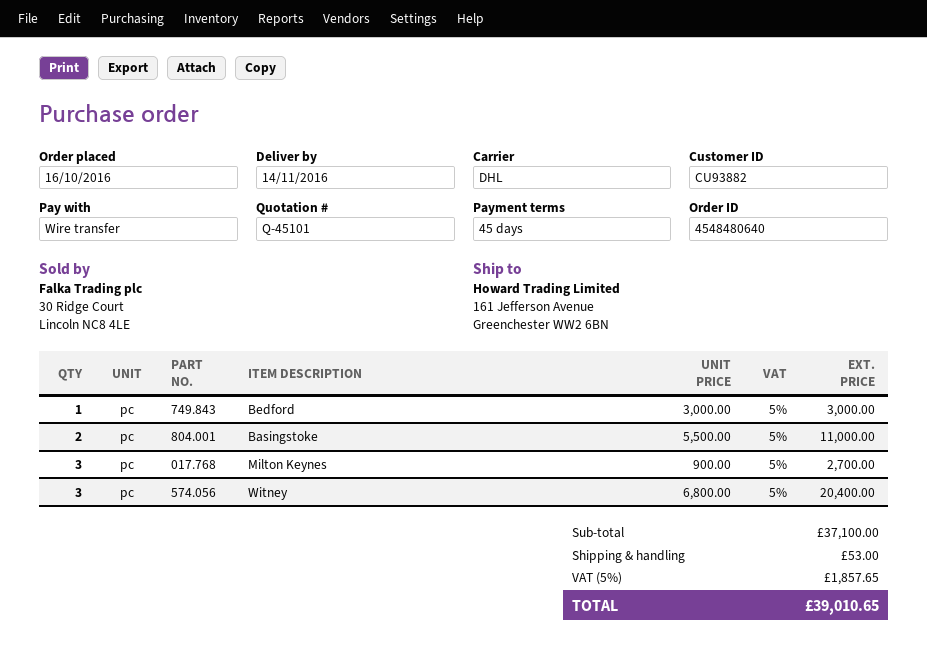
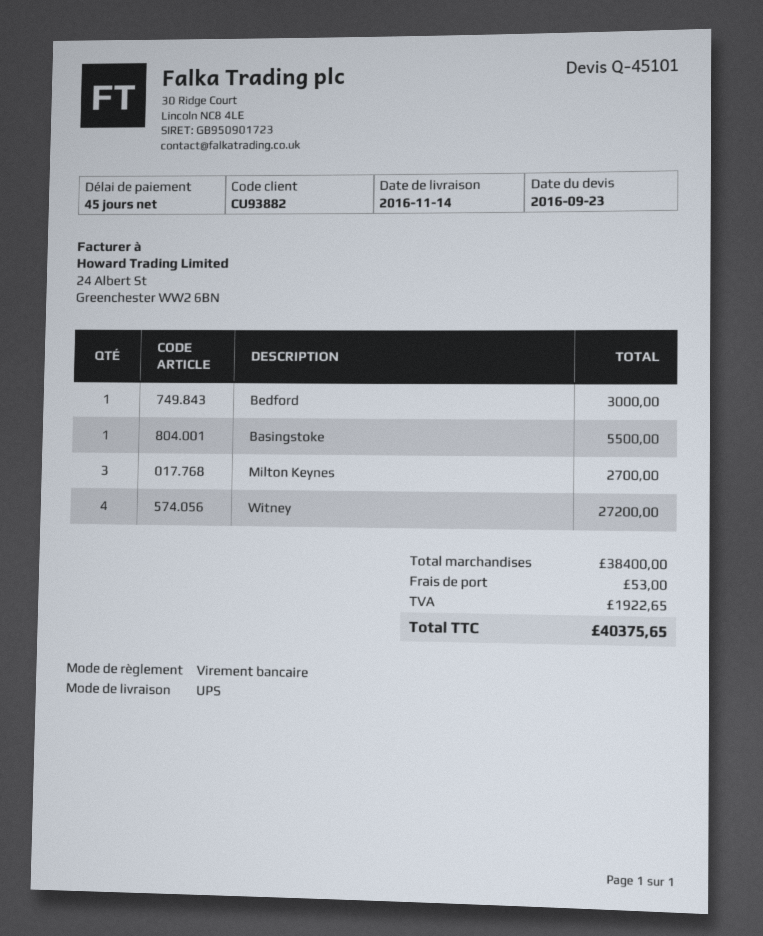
shipping method: DHL -> UPS
Basingstoke: 2 for 11000.00 -> 1 for 5500.00
Witney: 3 for 20400.00 -> 4 for 27200.00
subtotal: 37100.00 -> 38400.00
tax: 1857.65 -> 1922.65
total: 39010.65 -> 40375.65

